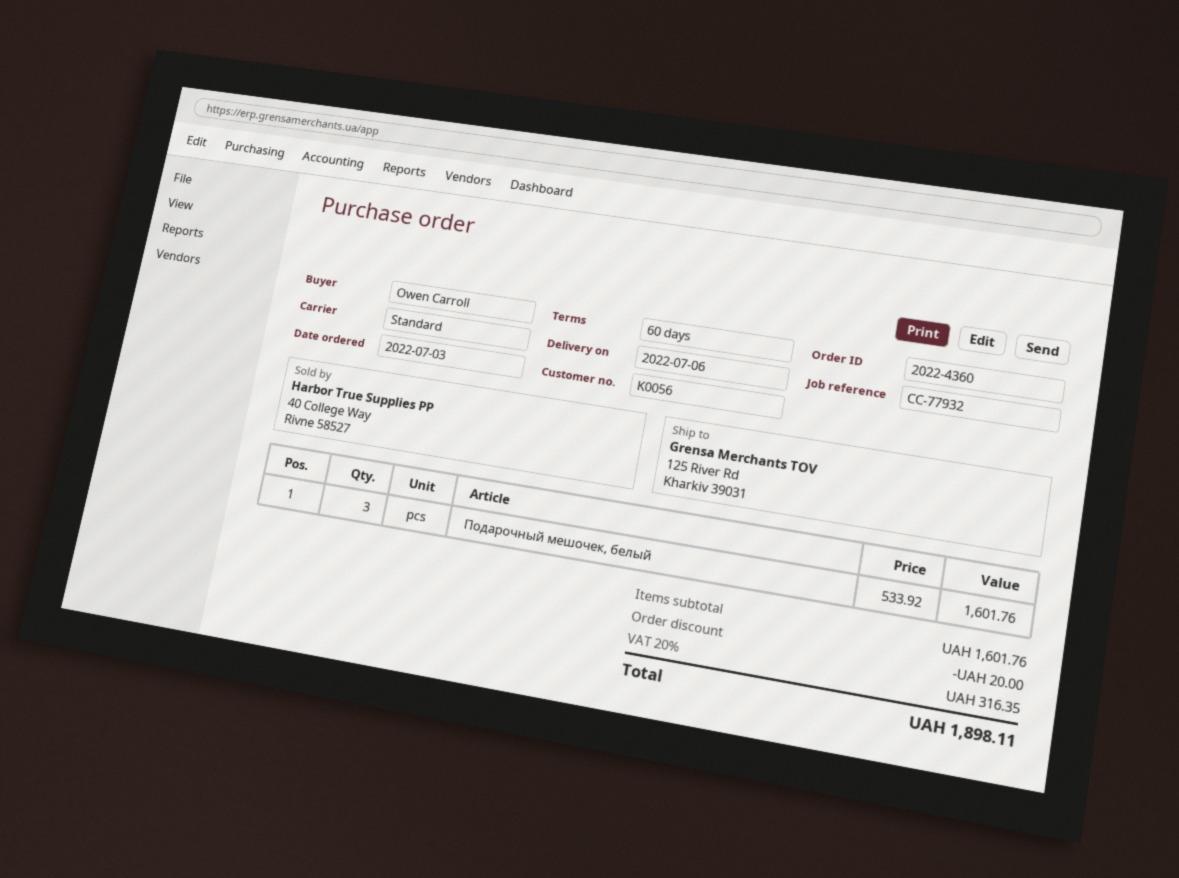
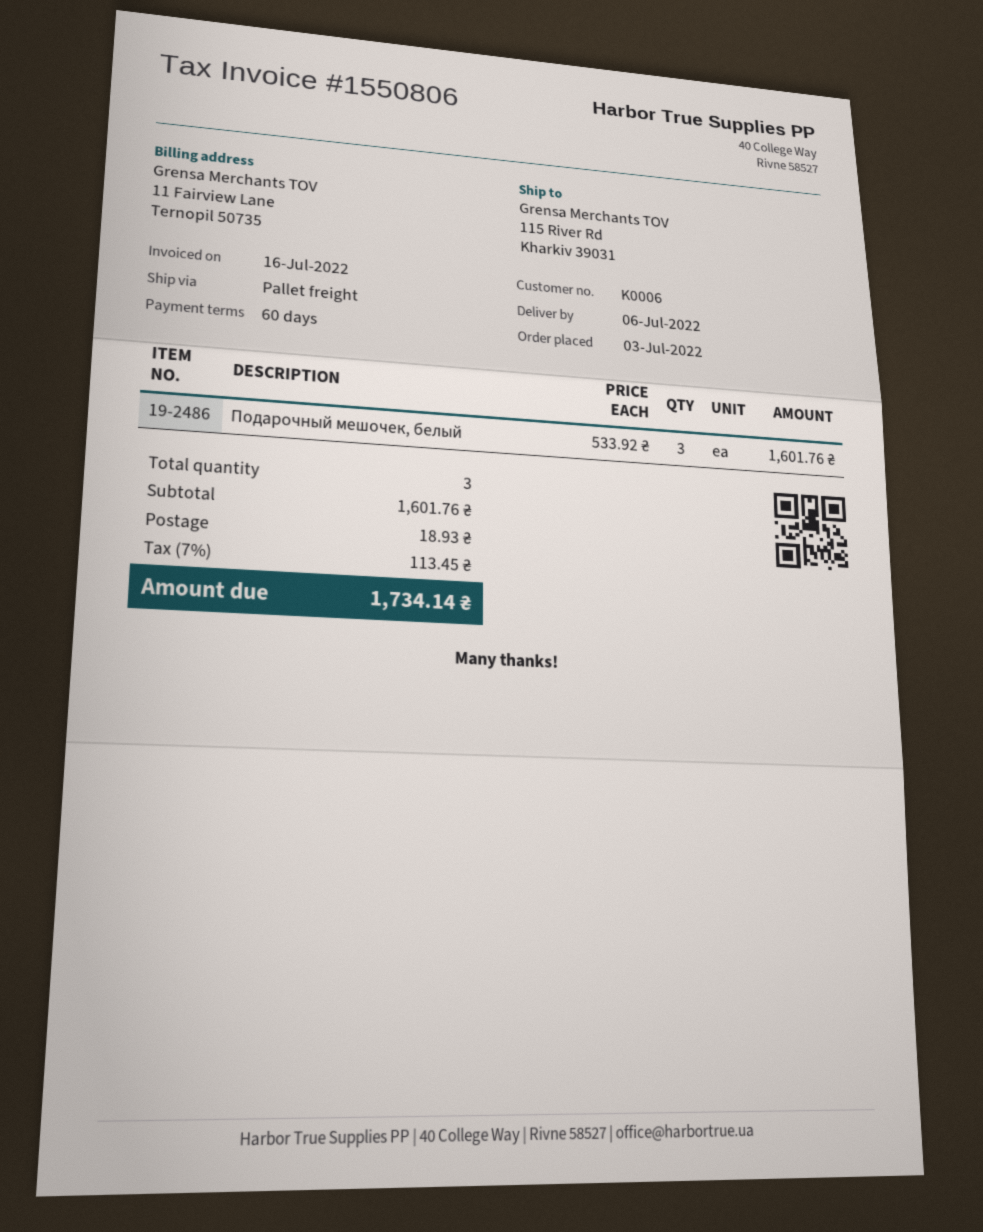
customer number: K0056 -> K0006
shipping method: standard -> pallet freight
ship to: 125 River Rd, Kharkiv 39031 -> 115 River Rd, Kharkiv 39031
discount: 20.00 -> none
shipping: none -> 18.93
tax: 20% = 316.35 -> 7% = 113.45
total: 1898.11 -> 1734.14

